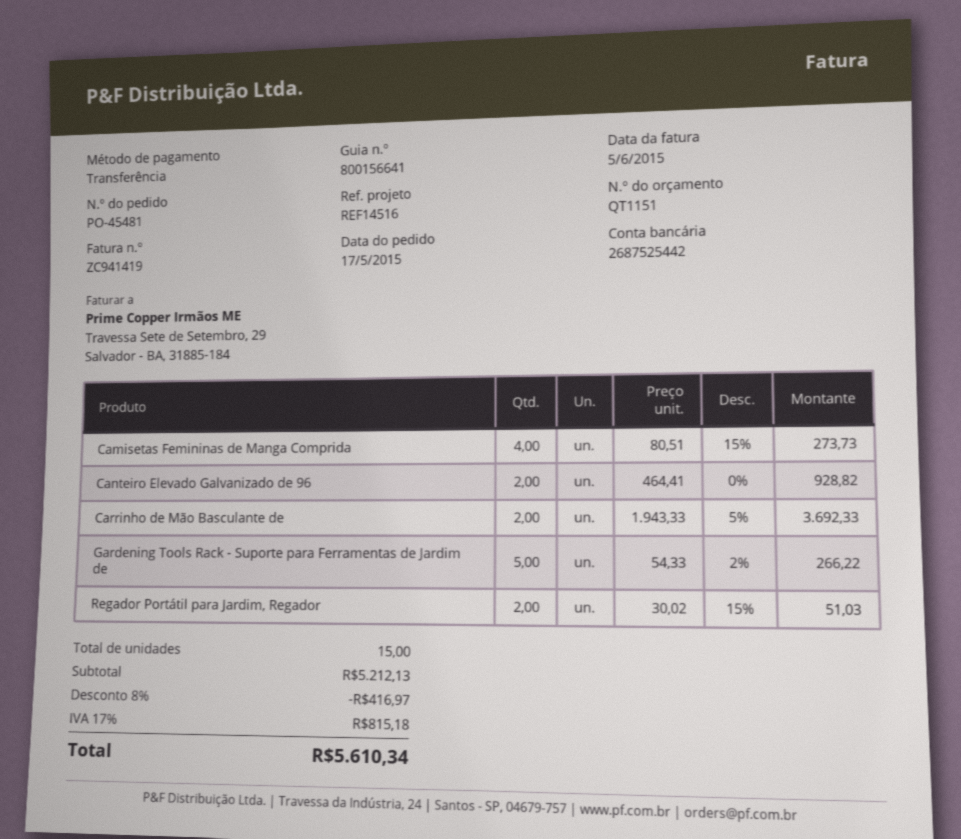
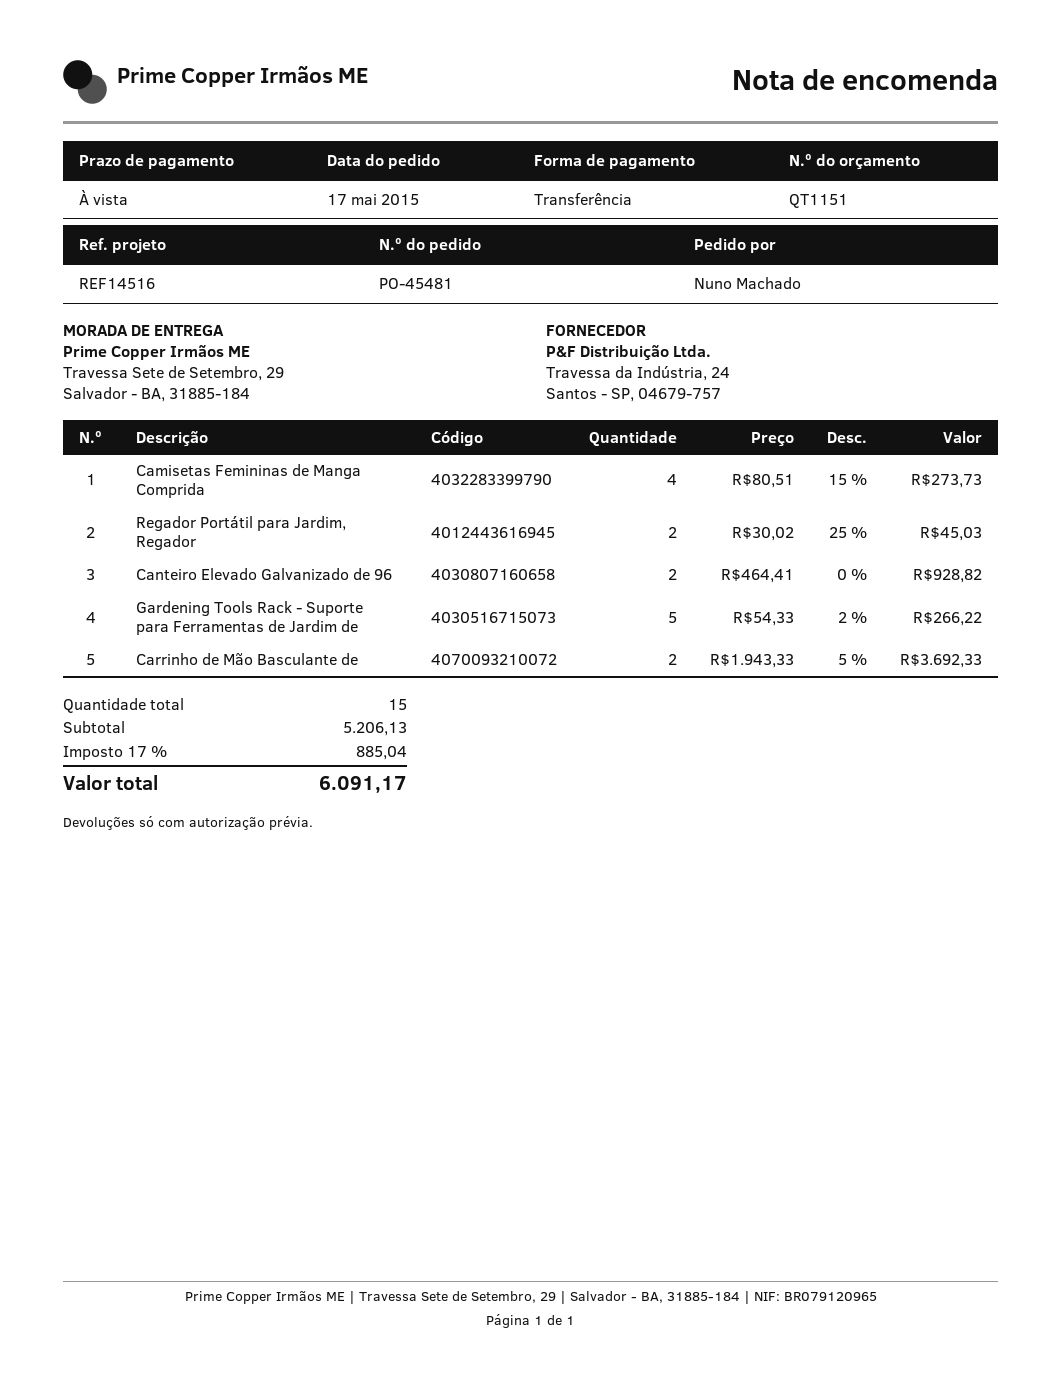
Regador Portátil para Jardim, Regador: 2 x 30.02 - 15% = 51.03 -> 2 x 30.02 - 25% = 45.03
subtotal: 5212.13 -> 5206.13
discount: 8% = 416.97 -> none
tax: 17% = 815.18 -> 17% = 885.04
total: 5610.34 -> 6091.17

